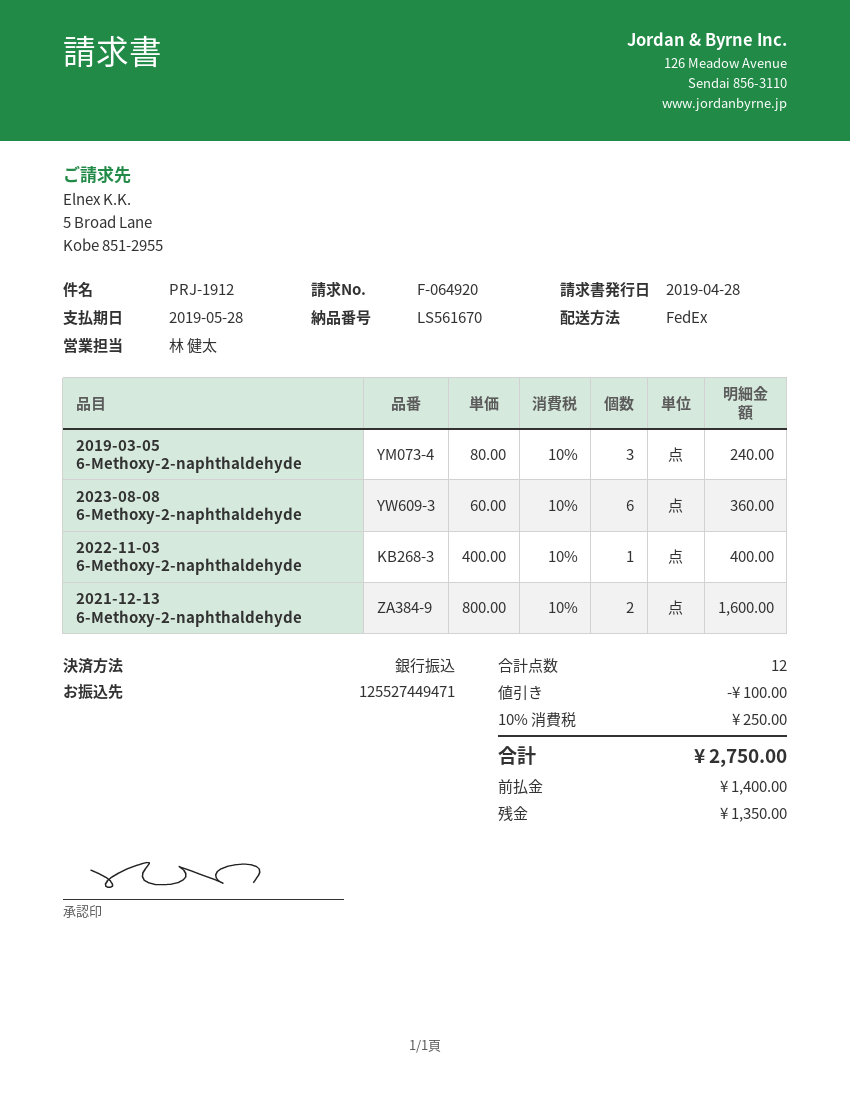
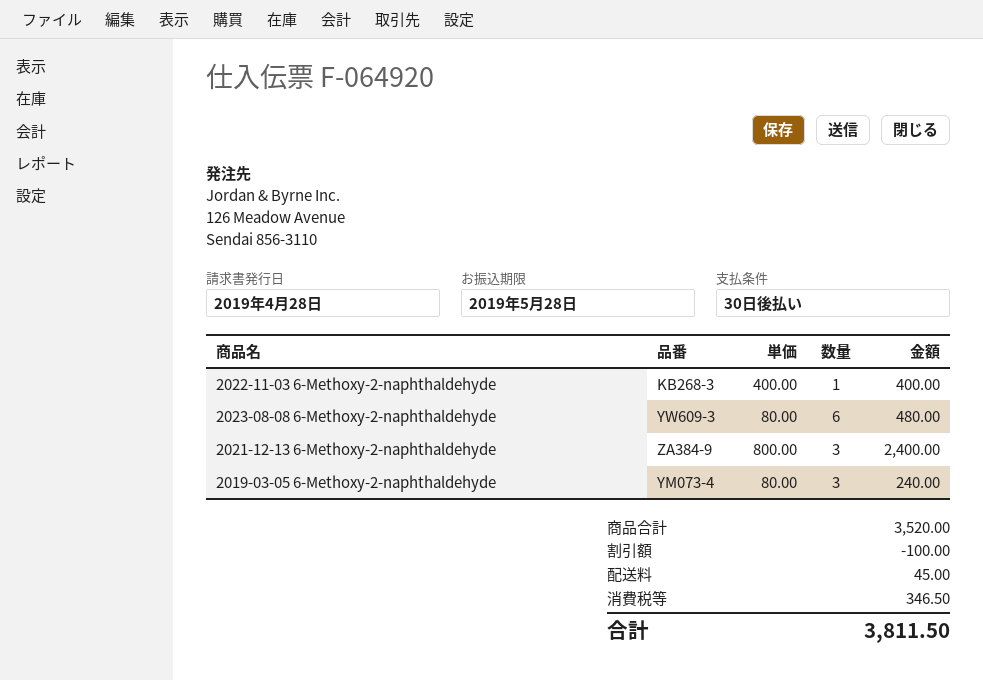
2023-08-08 6-Methoxy-2-naphthaldehyde: 6 x 60.00 = 360.00 -> 6 x 80.00 = 480.00
2021-12-13 6-Methoxy-2-naphthaldehyde: 2 x 800.00 = 1600.00 -> 3 x 800.00 = 2400.00
shipping: none -> 45.00
tax: 250.00 -> 346.50
total: 2750.00 -> 3811.50

